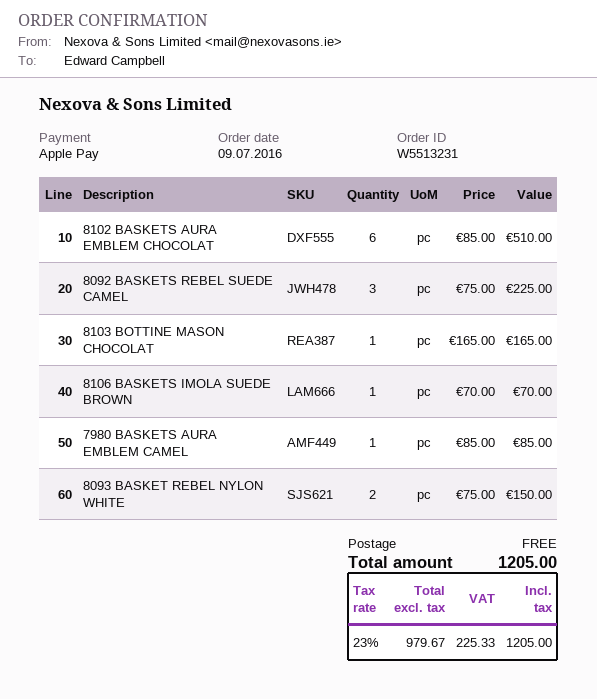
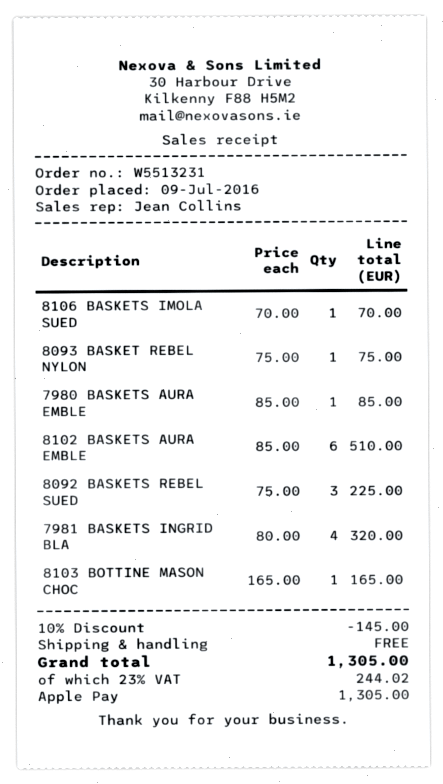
8093 BASKET REBEL NYLON WHITE: 2 x 75.00 = 150.00 -> 1 x 75.00 = 75.00
7981 BASKETS INGRID BLA: none -> 4 x 80.00 = 320.00
discount: none -> 10% = 145.00
tax: 23% = 225.33 -> 23% = 244.02
total: 1205.00 -> 1305.00

